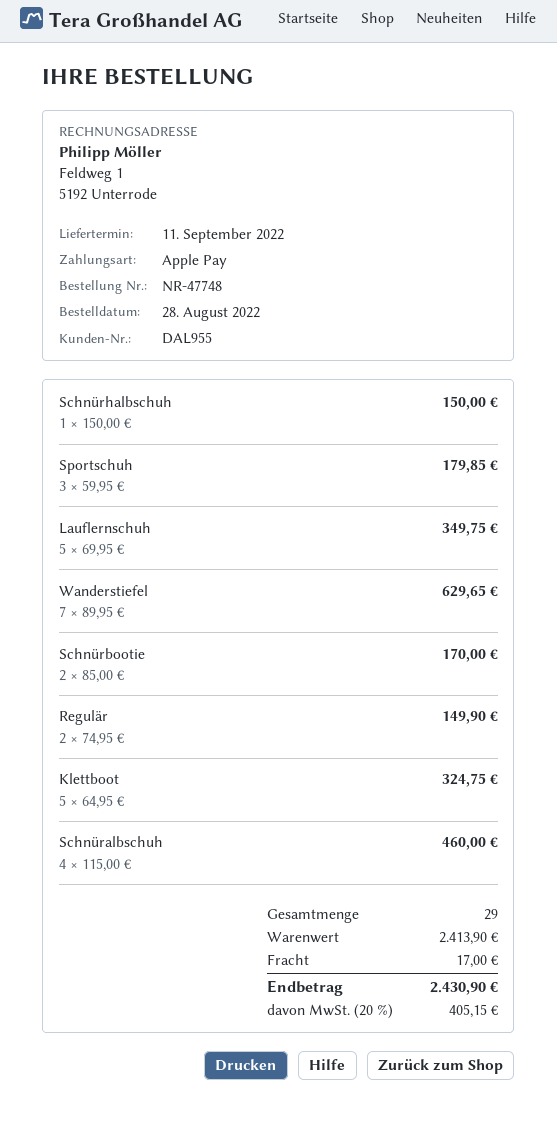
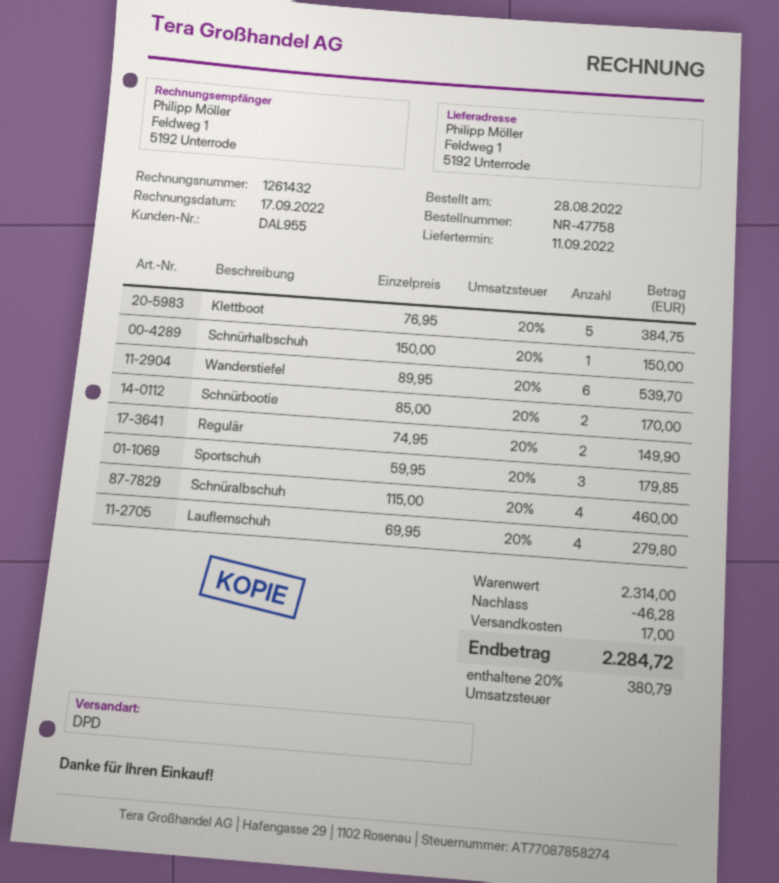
order number: NR-47748 -> NR-47758
Lauflernschuh: 5 x 69.95 = 349.75 -> 4 x 69.95 = 279.80
Wanderstiefel: 7 x 89.95 = 629.65 -> 6 x 89.95 = 539.70
Klettboot: 5 x 64.95 = 324.75 -> 5 x 76.95 = 384.75
subtotal: 2413.90 -> 2314.00
discount: none -> 46.28
tax: 20% = 405.15 -> 20% = 380.79
total: 2430.90 -> 2284.72

